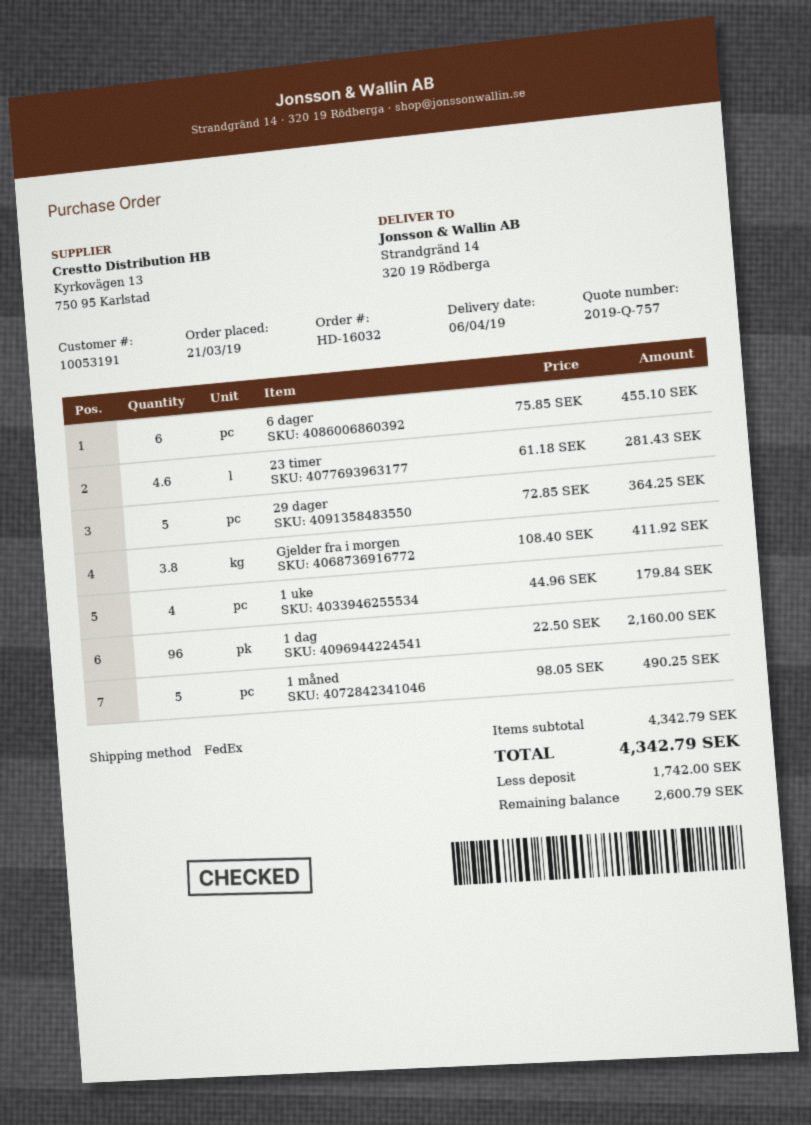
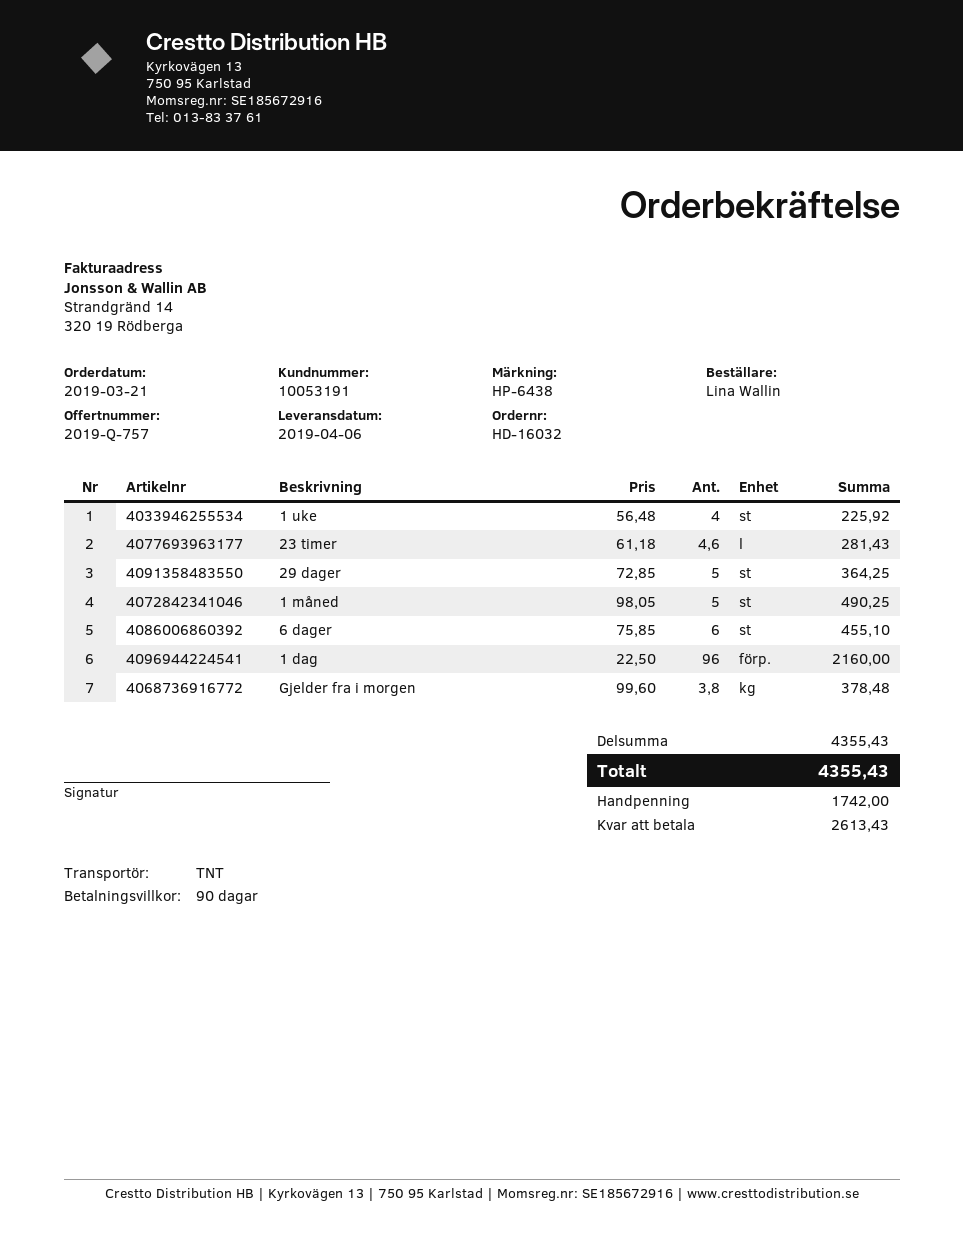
shipping method: FedEx -> TNT
Gjelder fra i morgen: 3.8 x 108.40 = 411.92 -> 3.8 x 99.60 = 378.48
1 uke: 4 x 44.96 = 179.84 -> 4 x 56.48 = 225.92
subtotal: 4342.79 -> 4355.43
total: 4342.79 -> 4355.43
balance: 2600.79 -> 2613.43

